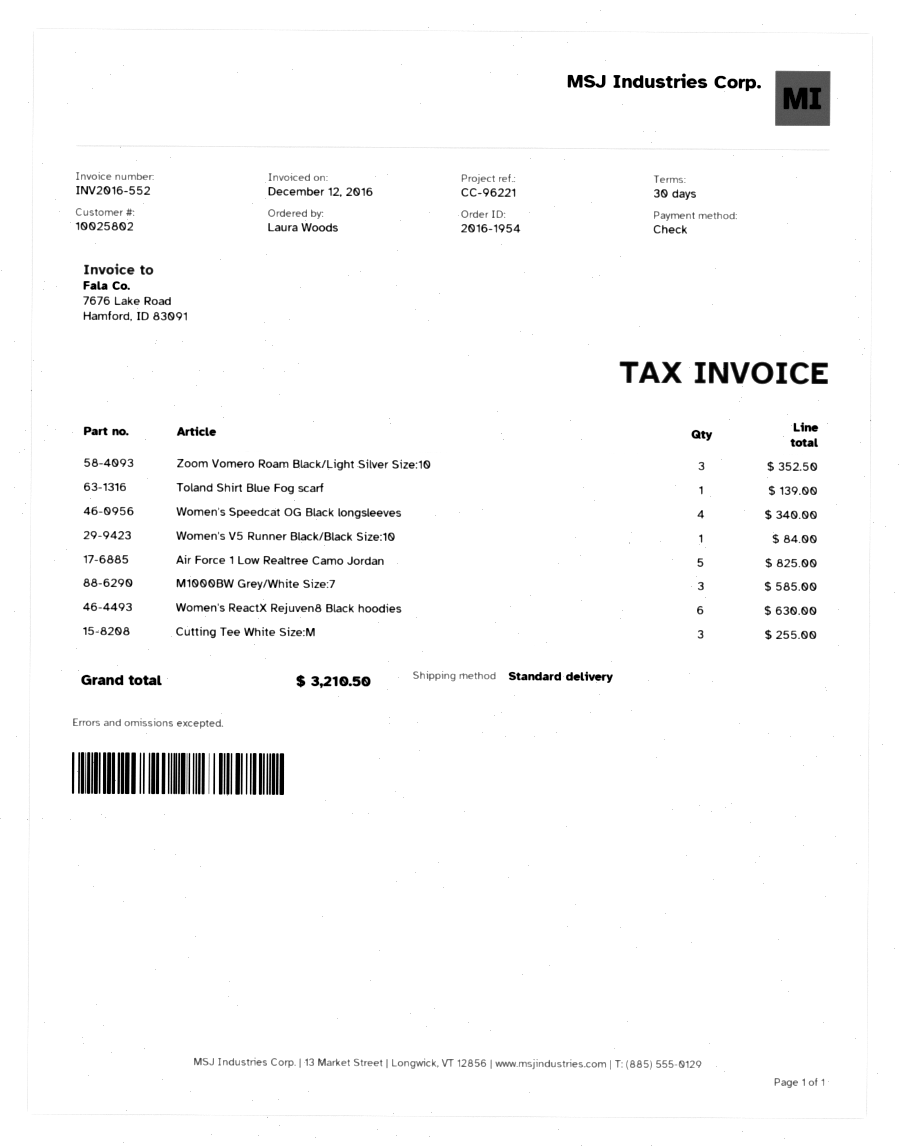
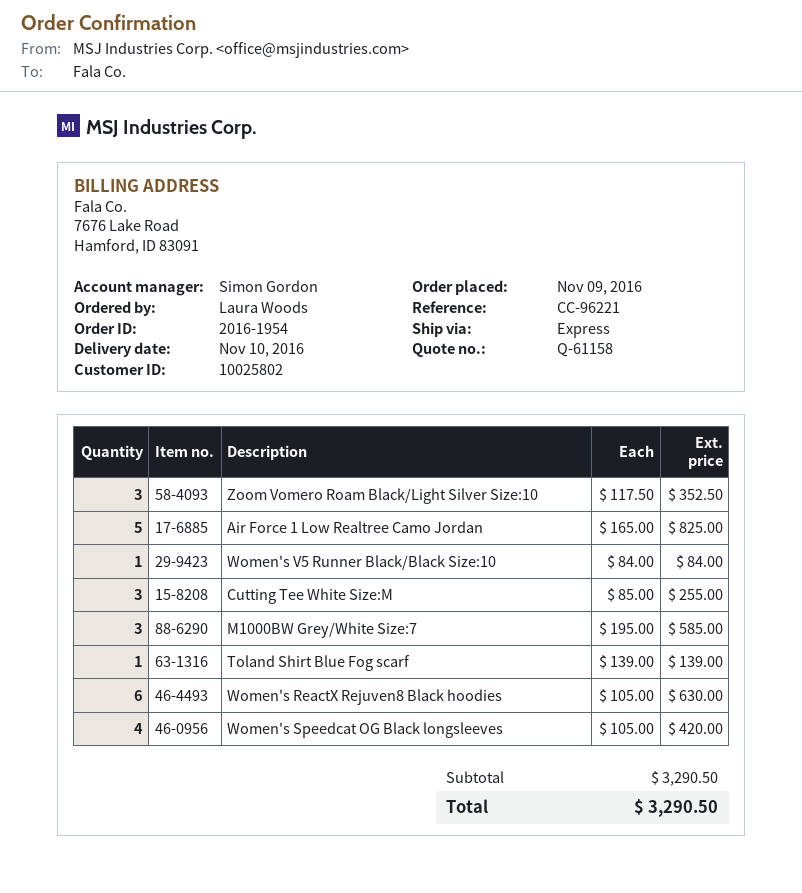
shipping method: standard -> express
Women's Speedcat OG Black longsleeves: 4 for 340.00 -> 4 for 420.00
total: 3210.50 -> 3290.50

